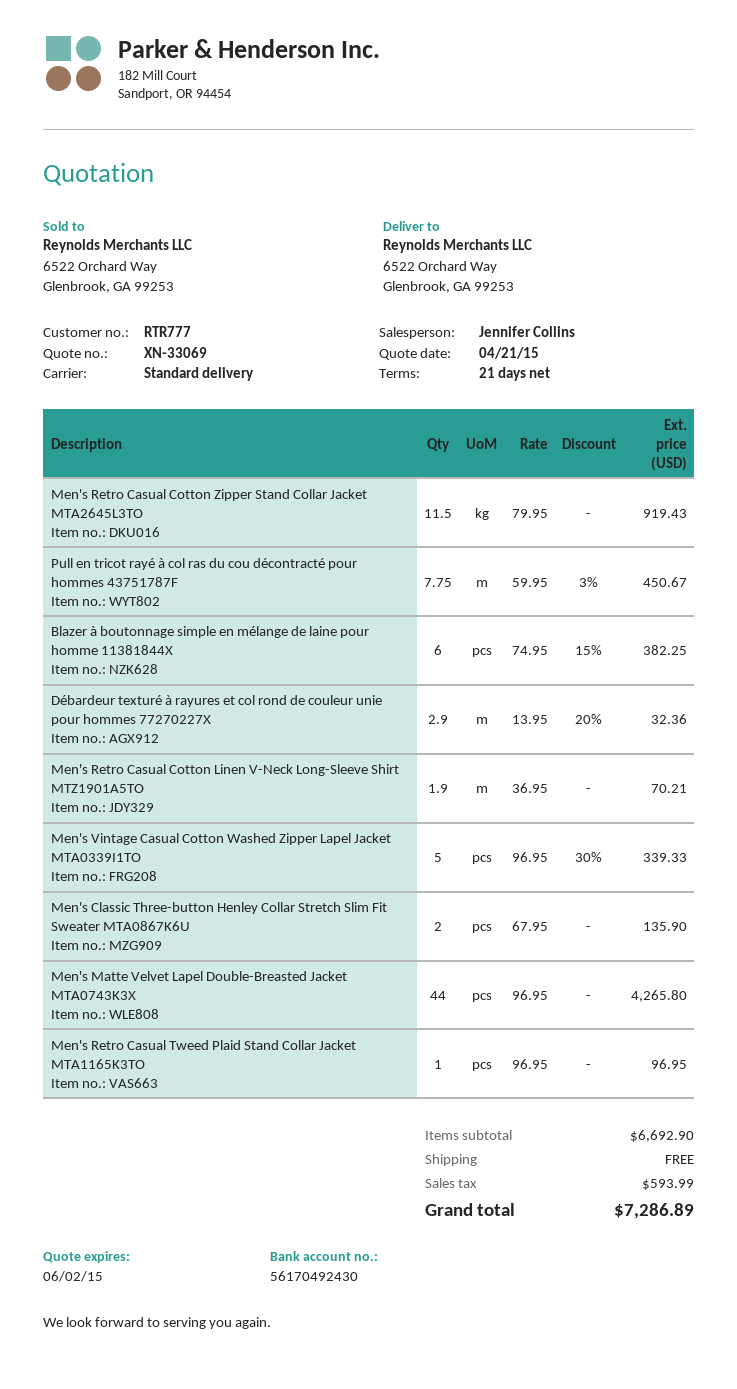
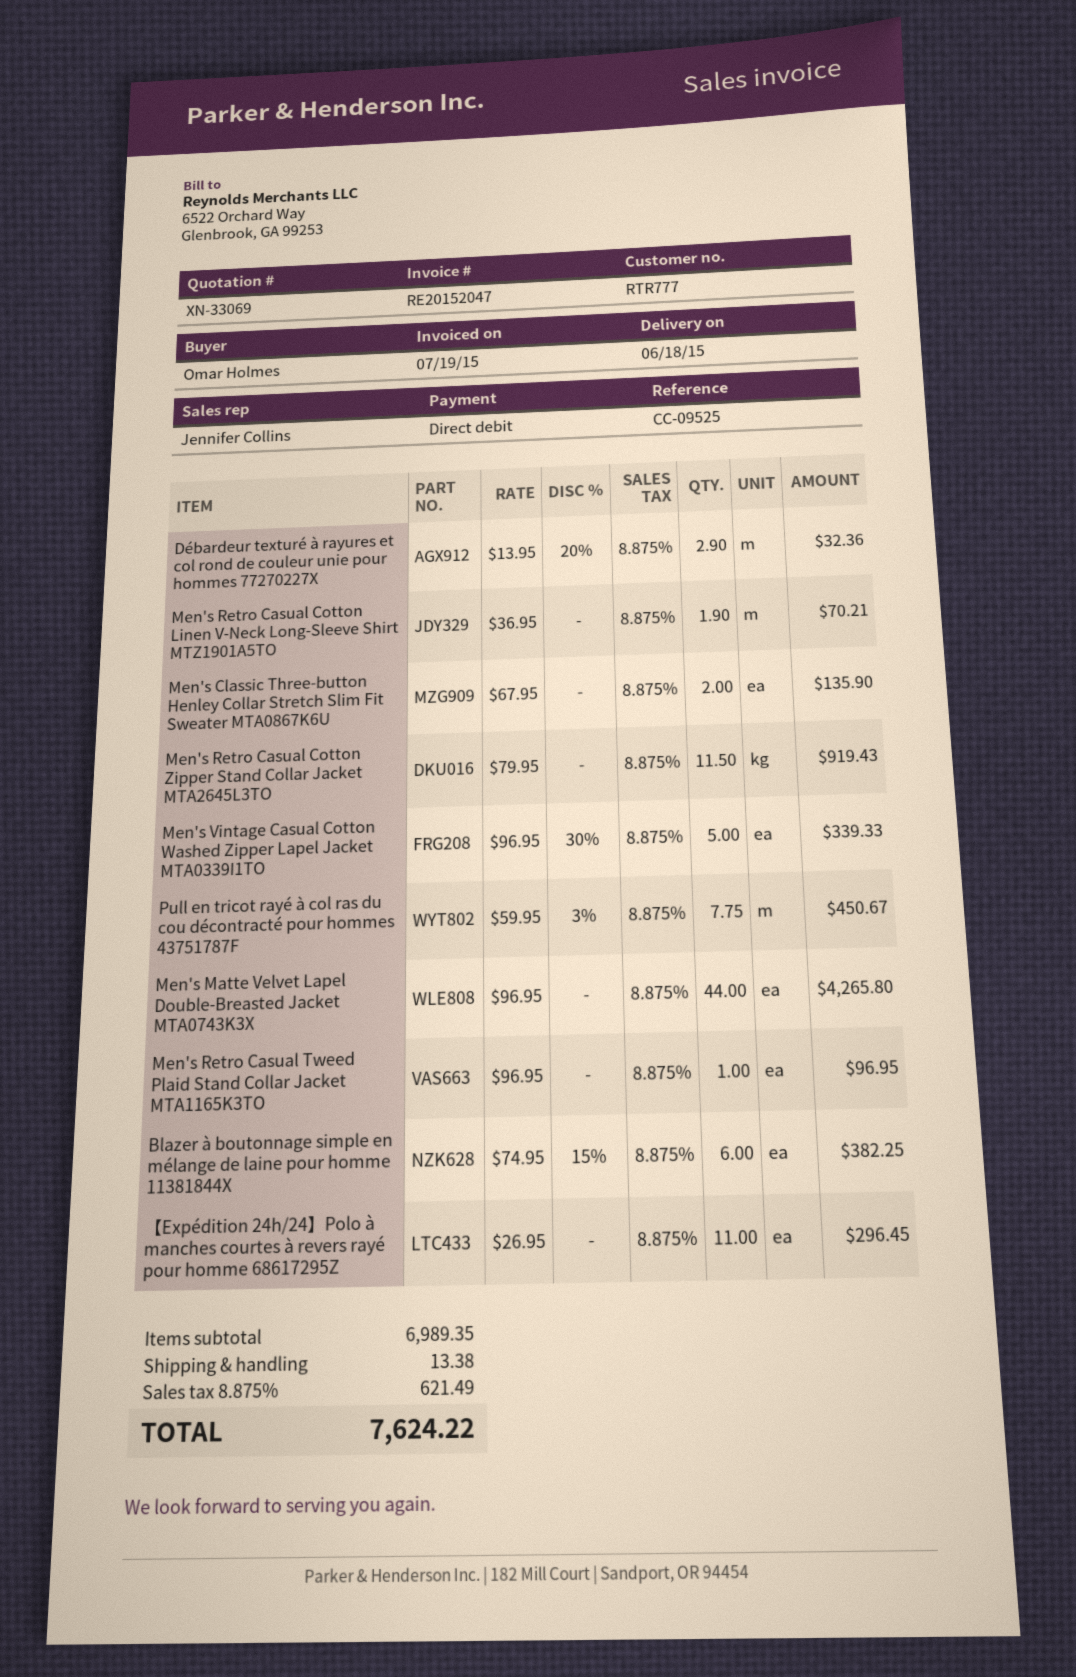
【Expédition 24h/24】Polo à manches courtes à revers rayé pour homme 68617295Z: none -> 11 x 26.95 = 296.45
subtotal: 6692.90 -> 6989.35
shipping: 0.00 -> 13.38
tax: 593.99 -> 621.49
total: 7286.89 -> 7624.22

